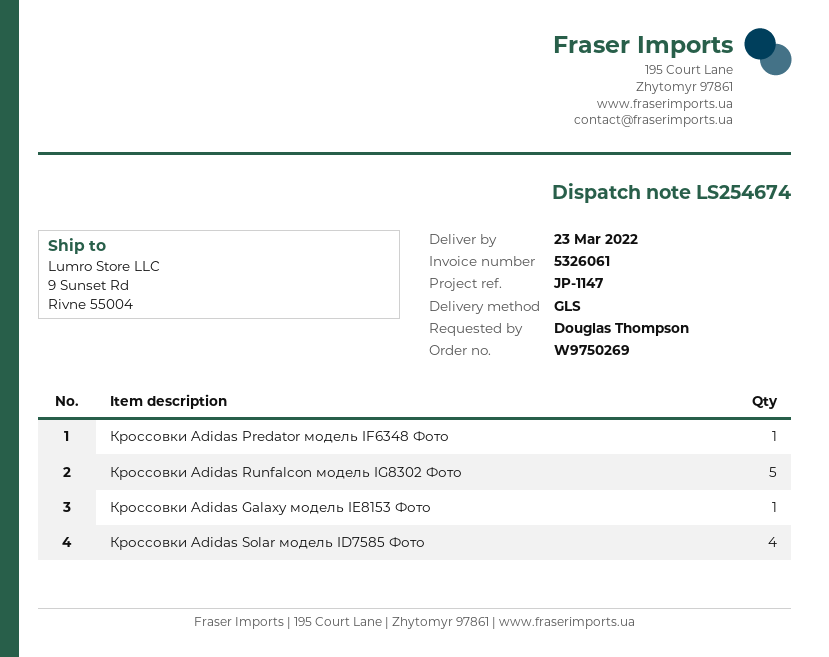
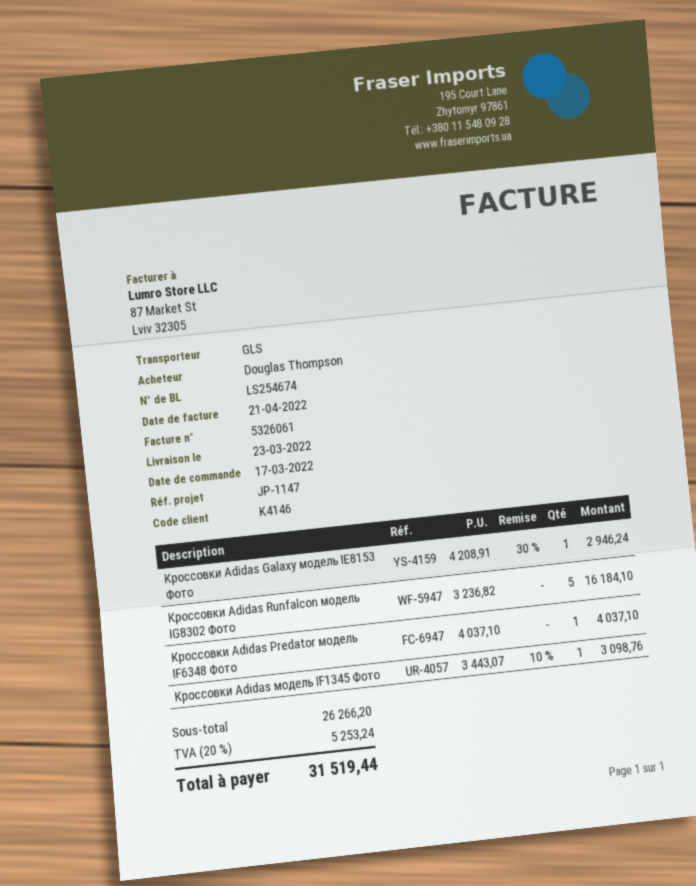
Кроссовки Adidas Solar модель ID7585 Фото: 4 -> none
Кроссовки Adidas модель IF1345 Фото: none -> 1

